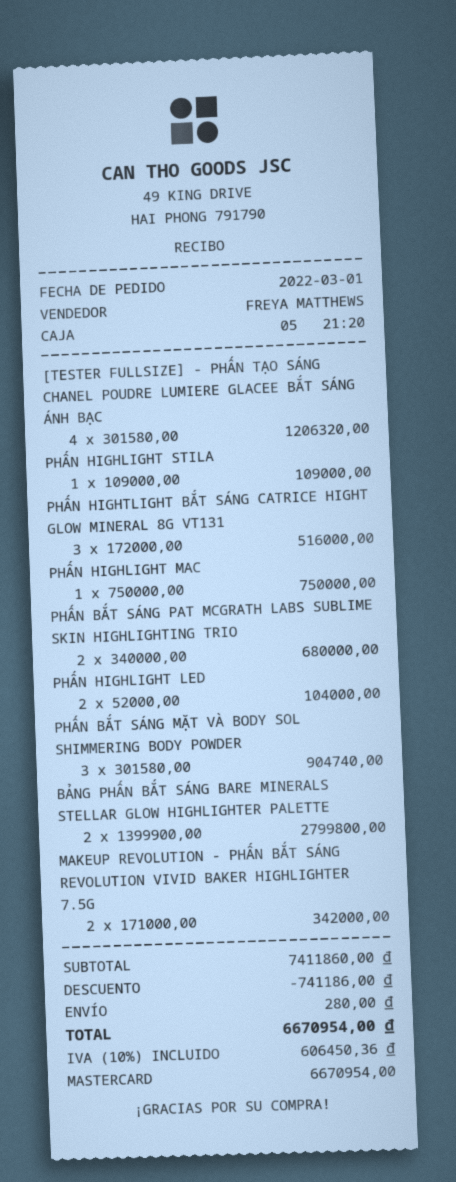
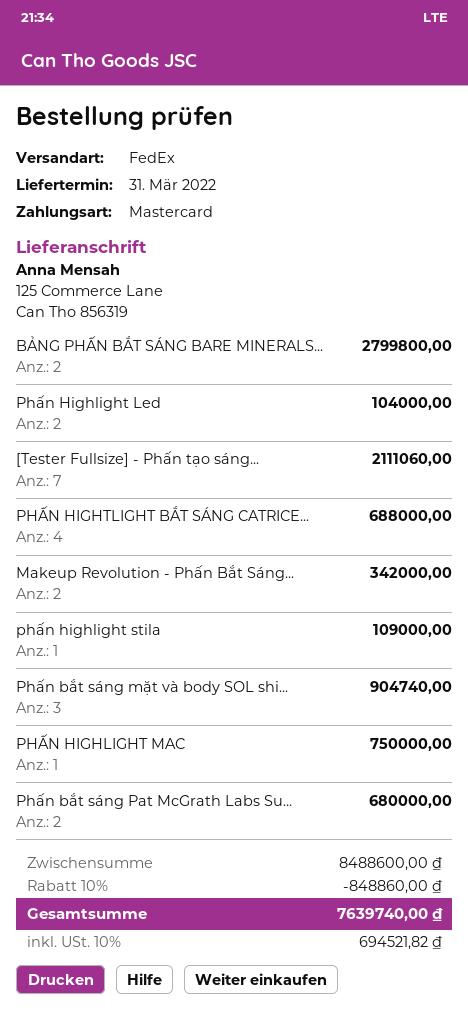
[TESTER FULLSIZE] - PHẤN TẠO SÁNG CHANEL POUDRE LUMIERE GLACEE BẮT SÁNG ÁNH BẠC: 4 for 1206320.00 -> 7 for 2111060.00
PHẤN HIGHTLIGHT BẮT SÁNG CATRICE HIGHT GLOW MINERAL 8G VT131: 3 for 516000.00 -> 4 for 688000.00
subtotal: 7411860.00 -> 8488600.00
discount: 741186.00 -> 848860.00
shipping: 280.00 -> none
tax: 10% = 606450.36 -> 10% = 694521.82
total: 6670954.00 -> 7639740.00

